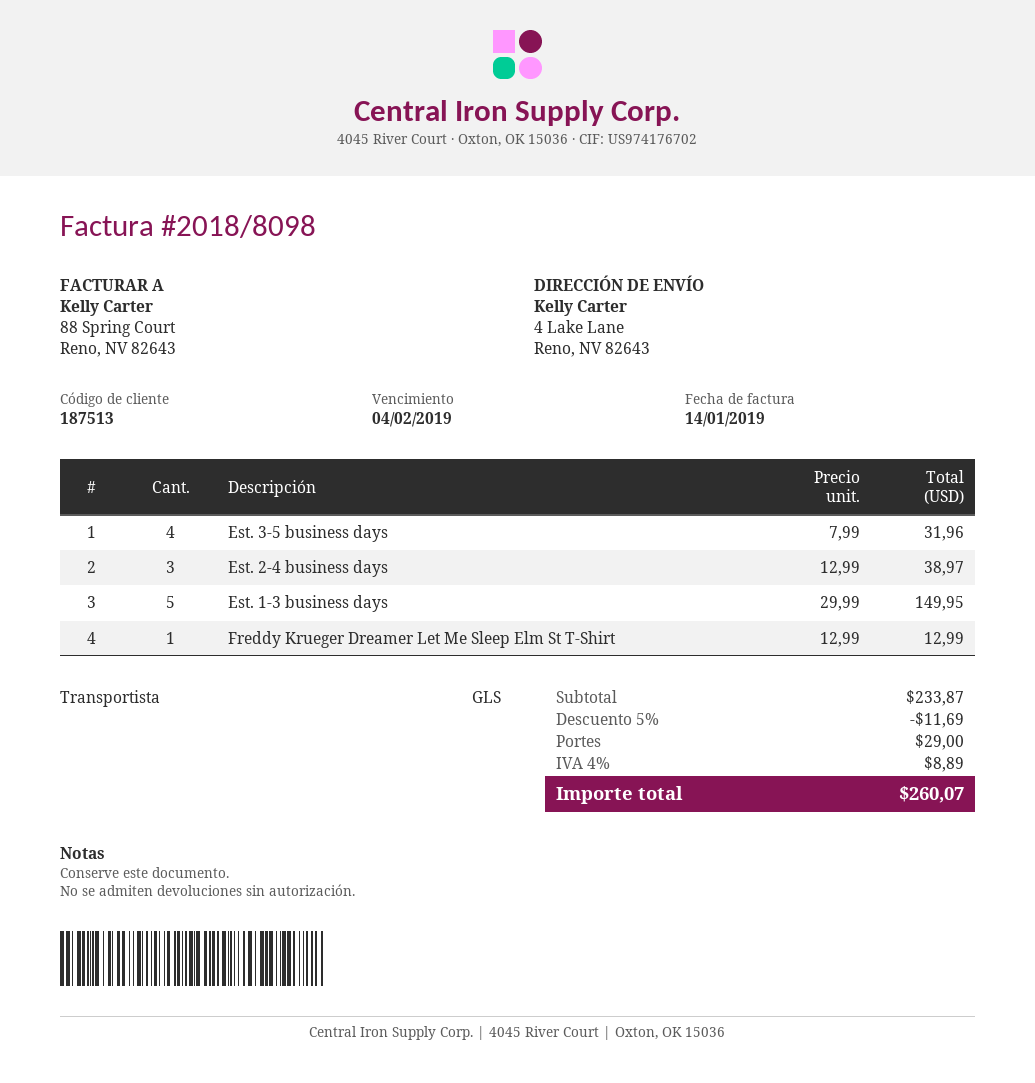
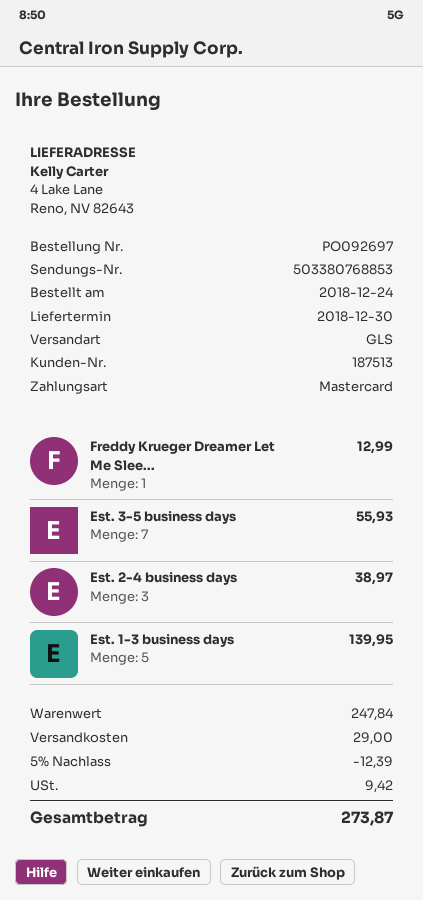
Est. 3-5 business days: 4 for 31.96 -> 7 for 55.93
Est. 1-3 business days: 5 for 149.95 -> 5 for 139.95
subtotal: 233.87 -> 247.84
discount: 5% = 11.69 -> 5% = 12.39
tax: 8.89 -> 9.42
total: 260.07 -> 273.87

